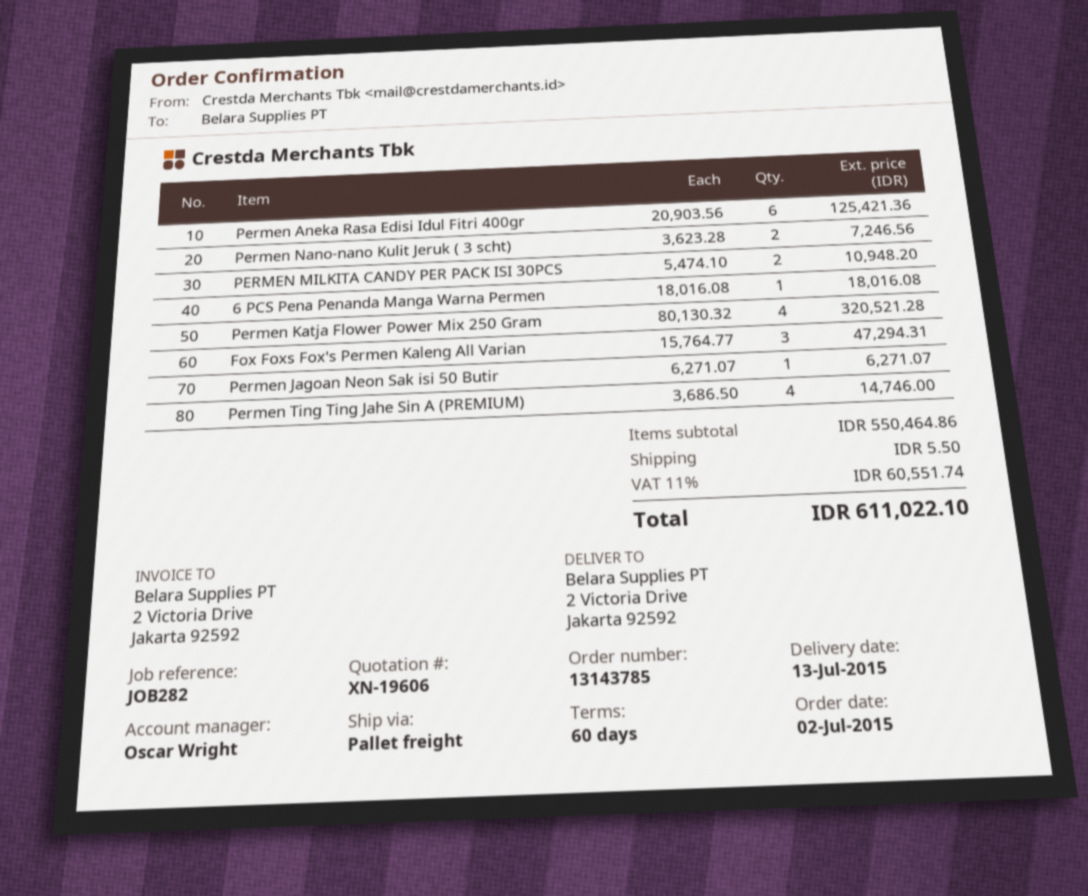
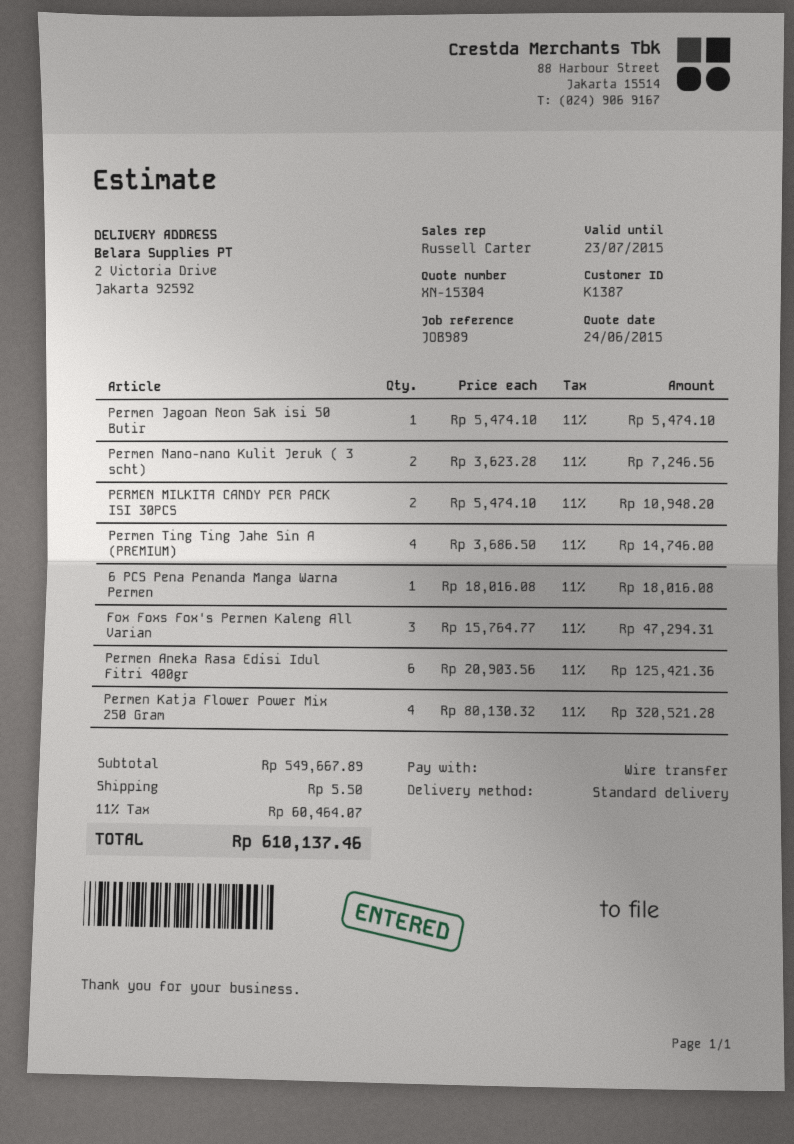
quote number: XN-19606 -> XN-15304
reference: JOB282 -> JOB989
sales rep: Oscar Wright -> Russell Carter
shipping method: pallet freight -> standard
Permen Jagoan Neon Sak isi 50 Butir: 1 x 6271.07 = 6271.07 -> 1 x 5474.10 = 5474.10
subtotal: 550464.86 -> 549667.89
tax: 11% = 60551.74 -> 11% = 60464.07
total: 611022.10 -> 610137.46

